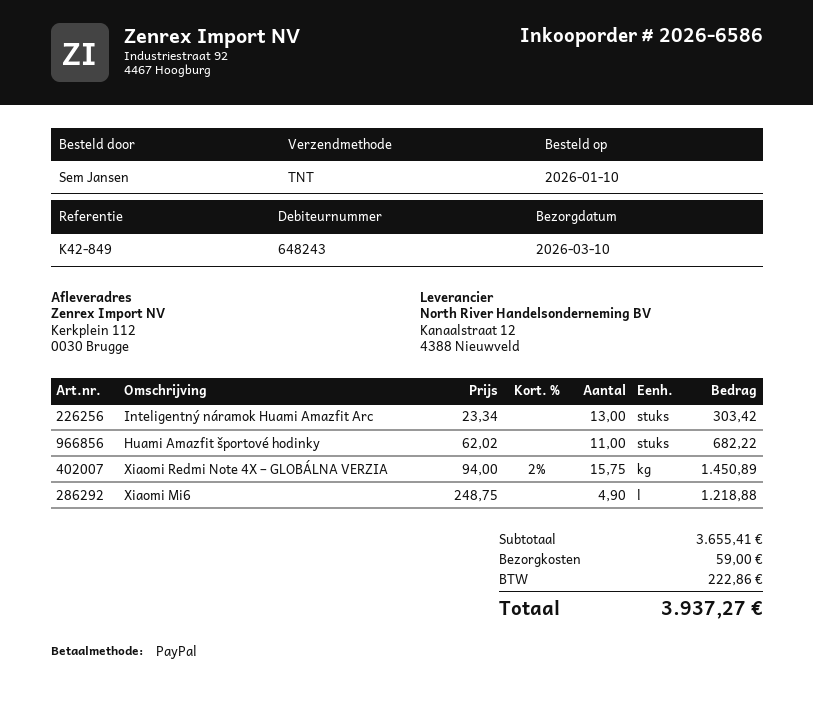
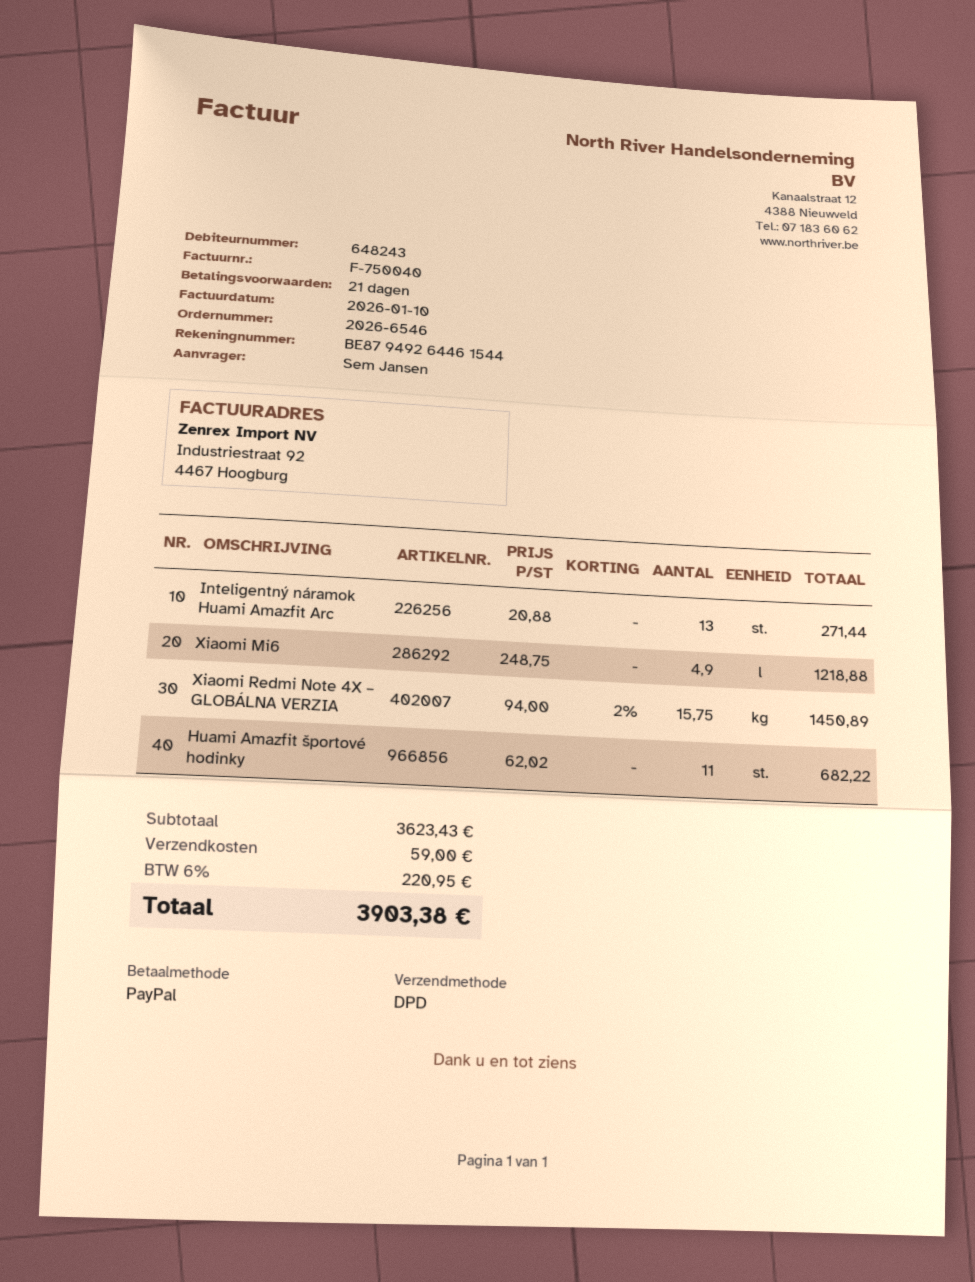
order number: 2026-6586 -> 2026-6546
shipping method: TNT -> DPD
Inteligentný náramok Huami Amazfit Arc: 13 x 23.34 = 303.42 -> 13 x 20.88 = 271.44
subtotal: 3655.41 -> 3623.43
tax: 222.86 -> 220.95
total: 3937.27 -> 3903.38

